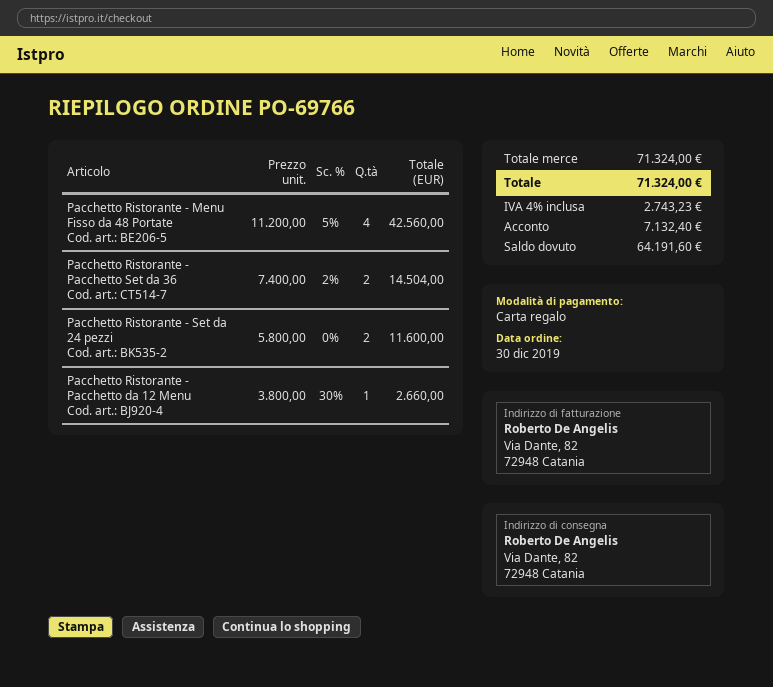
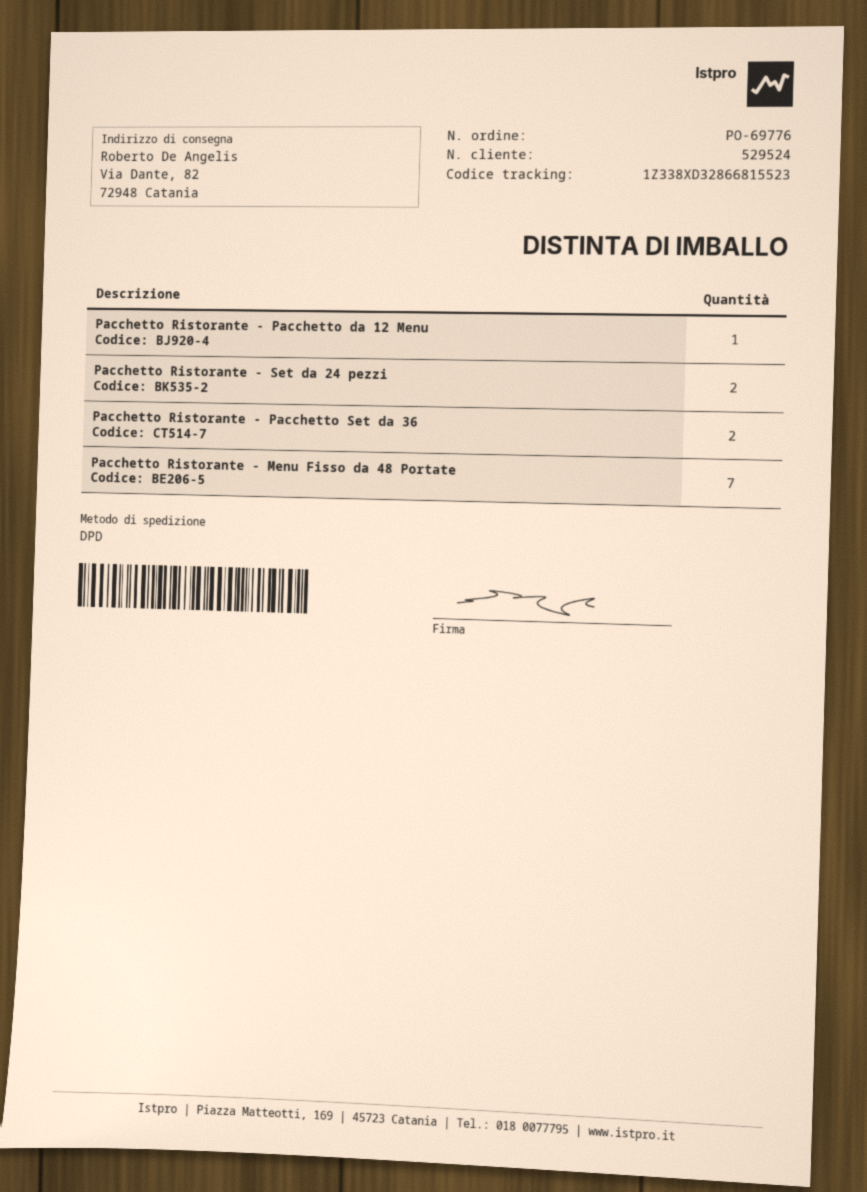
order number: PO-69766 -> PO-69776
Pacchetto Ristorante - Menu Fisso da 48 Portate: 4 -> 7

